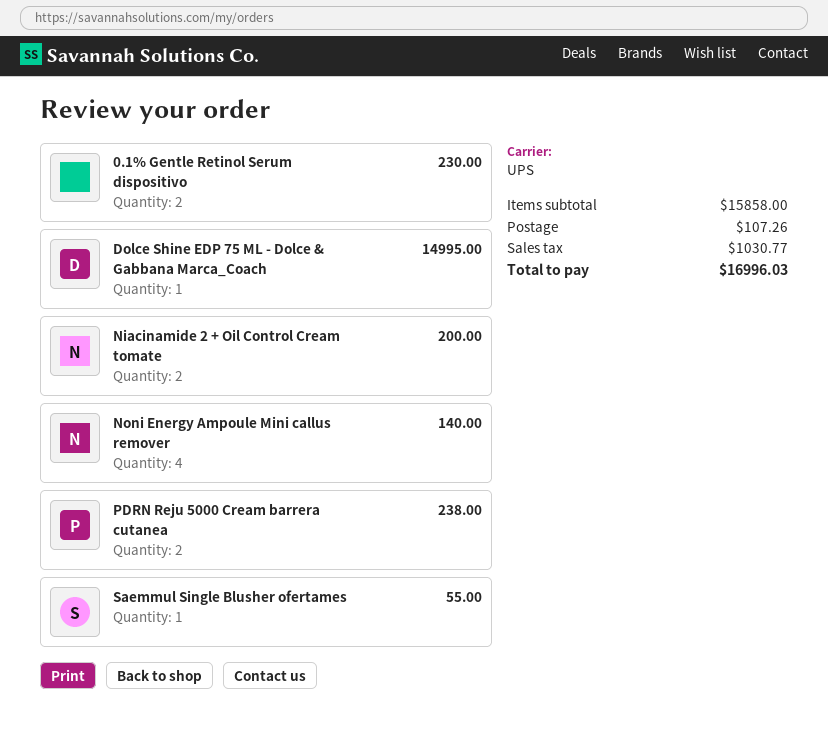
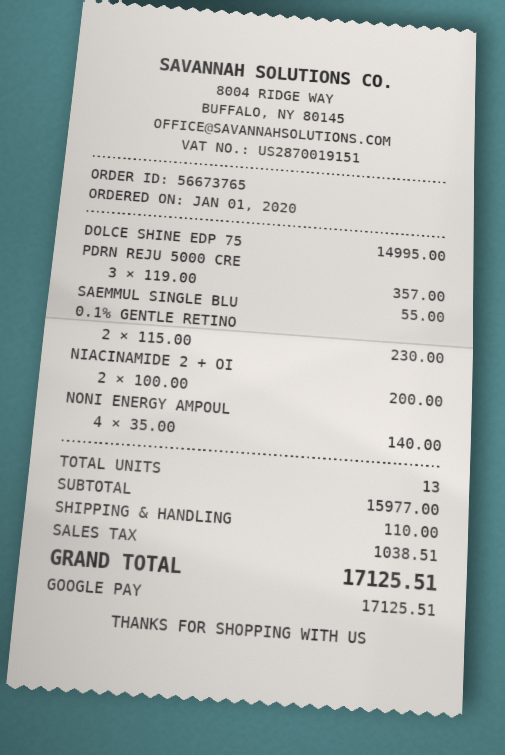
PDRN Reju 5000 Cream barrera cutanea: 2 for 238.00 -> 3 for 357.00
subtotal: 15858.00 -> 15977.00
shipping: 107.26 -> 110.00
tax: 1030.77 -> 1038.51
total: 16996.03 -> 17125.51

